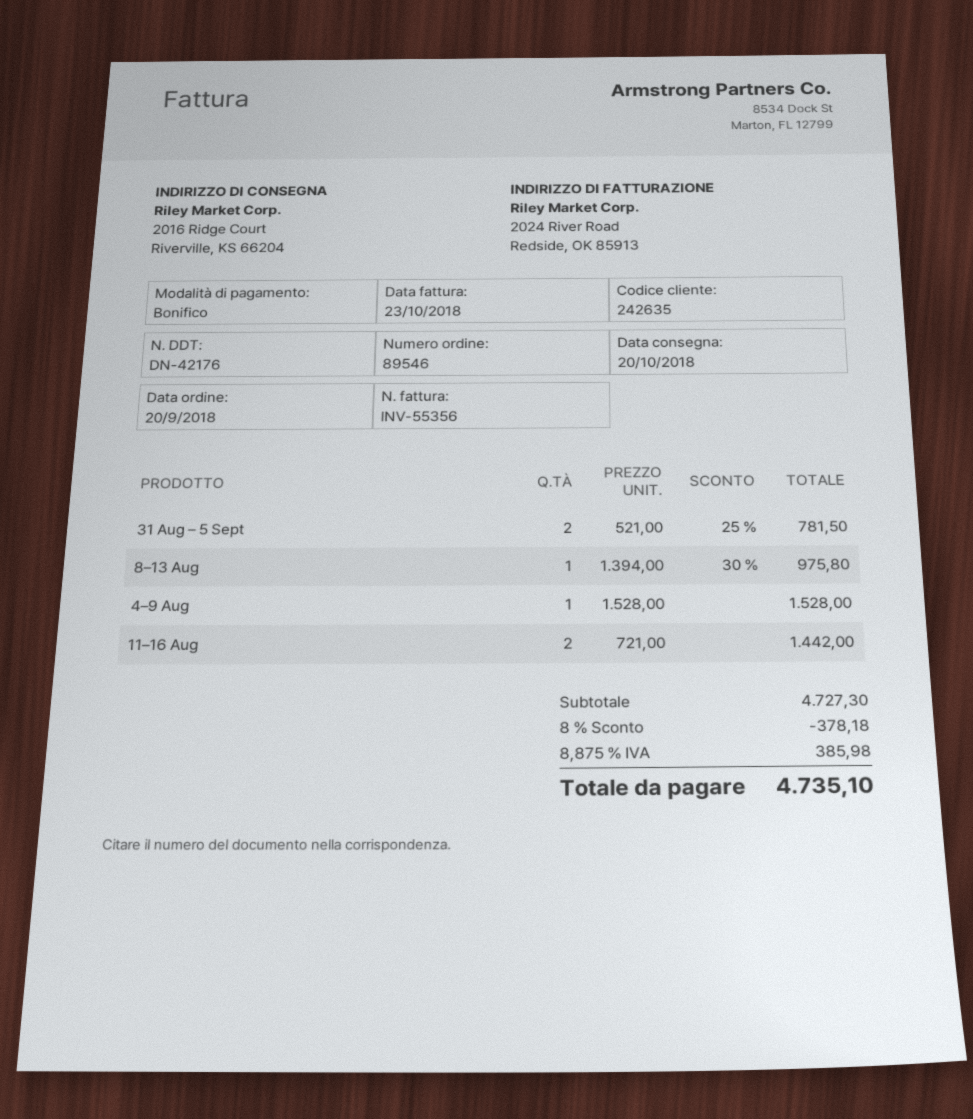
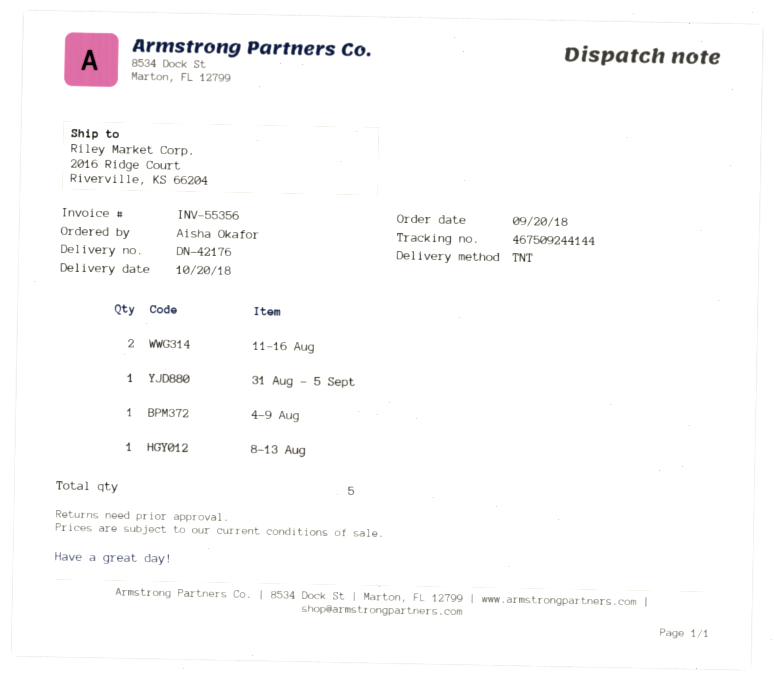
31 Aug – 5 Sept: 2 -> 1

